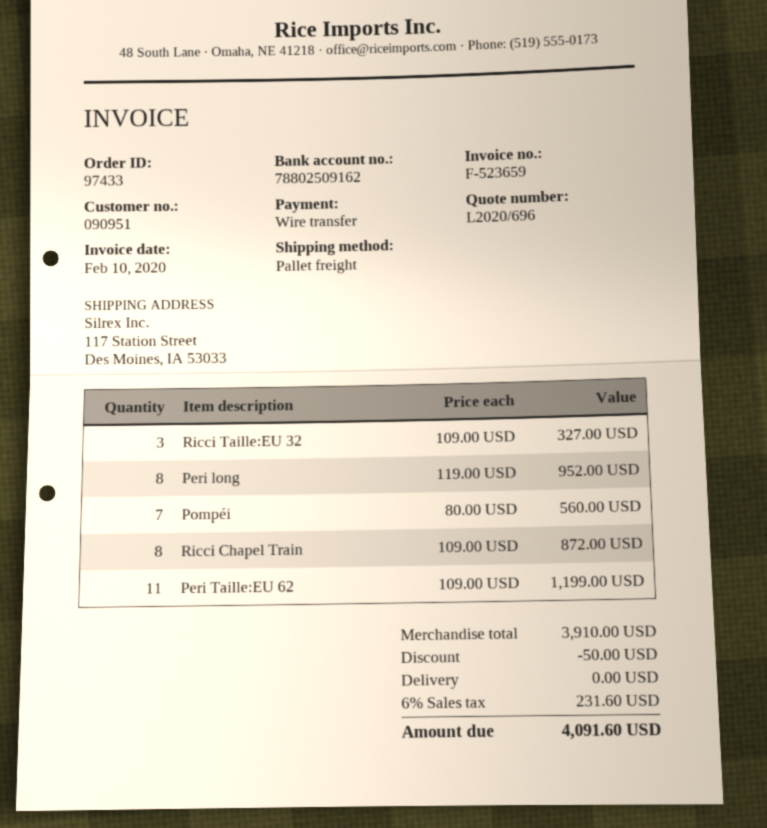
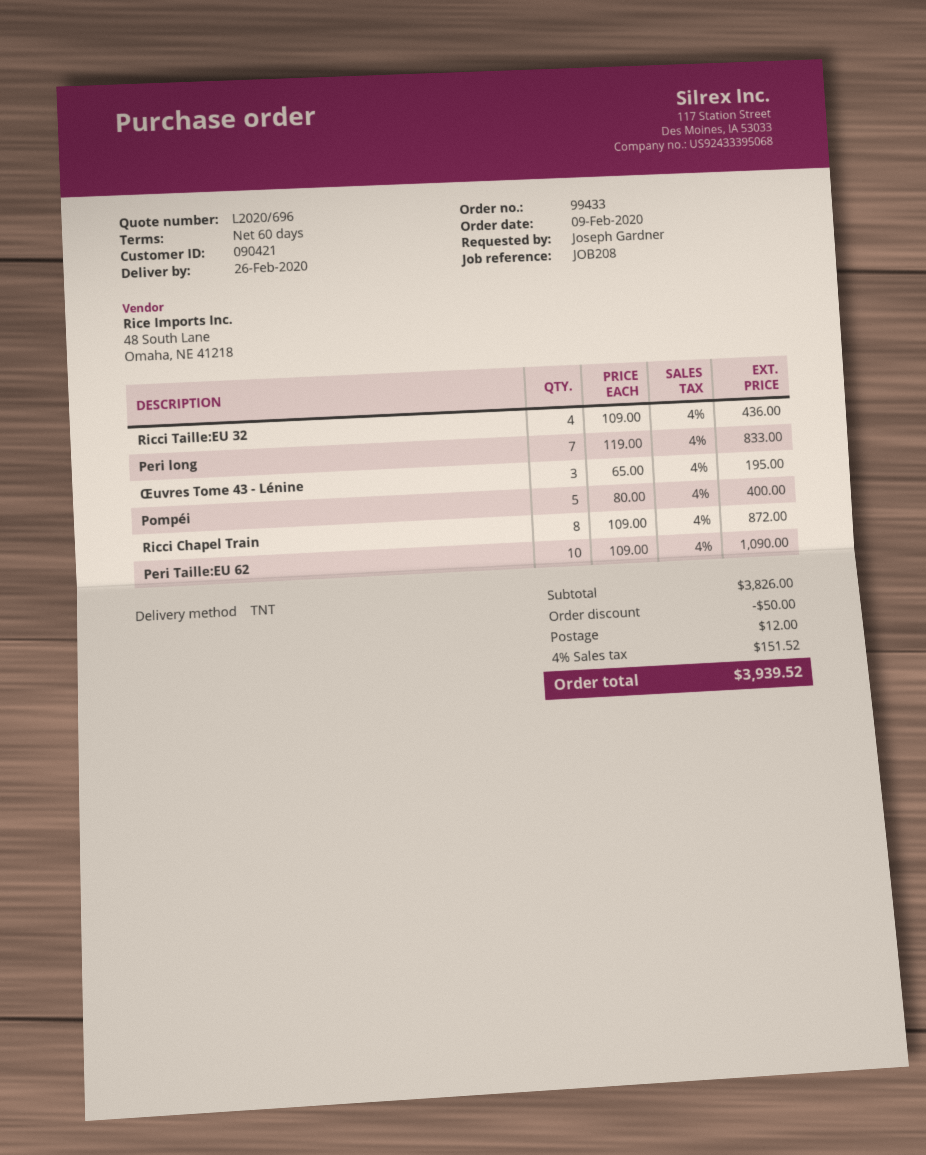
order number: 97433 -> 99433
customer number: 090951 -> 090421
shipping method: pallet freight -> TNT
Ricci Taille:EU 32: 3 x 109.00 = 327.00 -> 4 x 109.00 = 436.00
Peri long: 8 x 119.00 = 952.00 -> 7 x 119.00 = 833.00
Pompéi: 7 x 80.00 = 560.00 -> 5 x 80.00 = 400.00
Peri Taille:EU 62: 11 x 109.00 = 1199.00 -> 10 x 109.00 = 1090.00
Œuvres Tome 43 - Lénine: none -> 3 x 65.00 = 195.00
subtotal: 3910.00 -> 3826.00
shipping: 0.00 -> 12.00
tax: 6% = 231.60 -> 4% = 151.52
total: 4091.60 -> 3939.52

